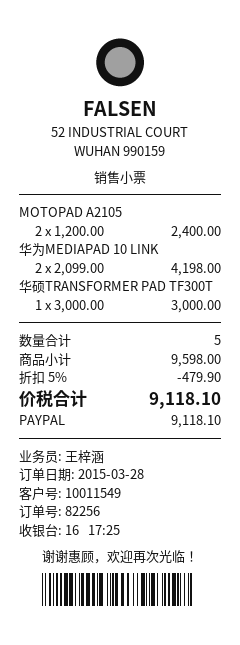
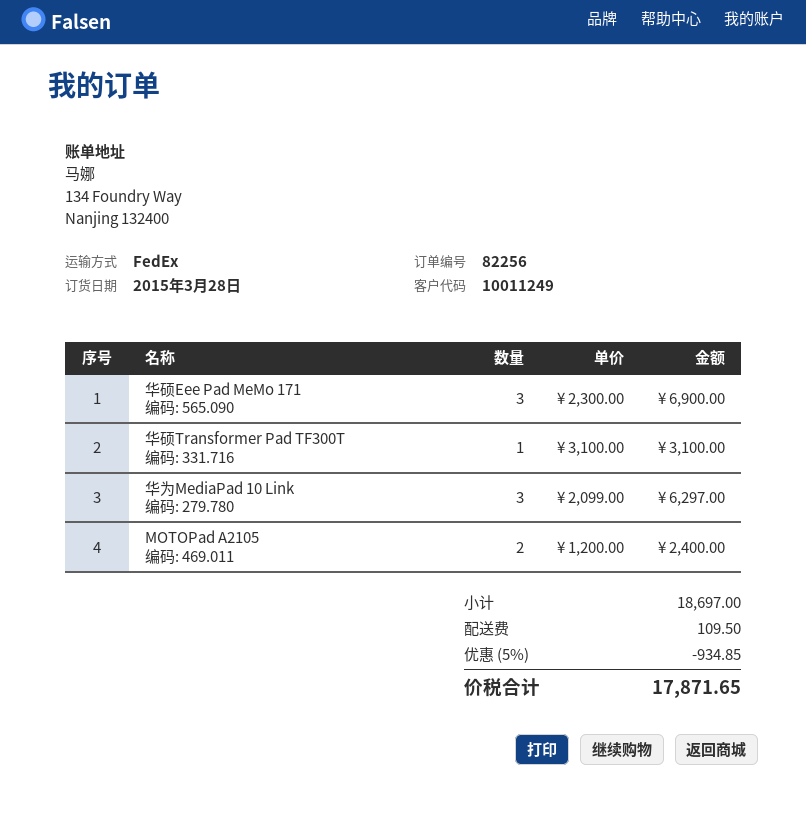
customer number: 10011549 -> 10011249
华为MEDIAPAD 10 LINK: 2 x 2099.00 = 4198.00 -> 3 x 2099.00 = 6297.00
华硕TRANSFORMER PAD TF300T: 1 x 3000.00 = 3000.00 -> 1 x 3100.00 = 3100.00
华硕Eee Pad MeMo 171: none -> 3 x 2300.00 = 6900.00
subtotal: 9598.00 -> 18697.00
discount: 5% = 479.90 -> 5% = 934.85
shipping: none -> 109.50
total: 9118.10 -> 17871.65

